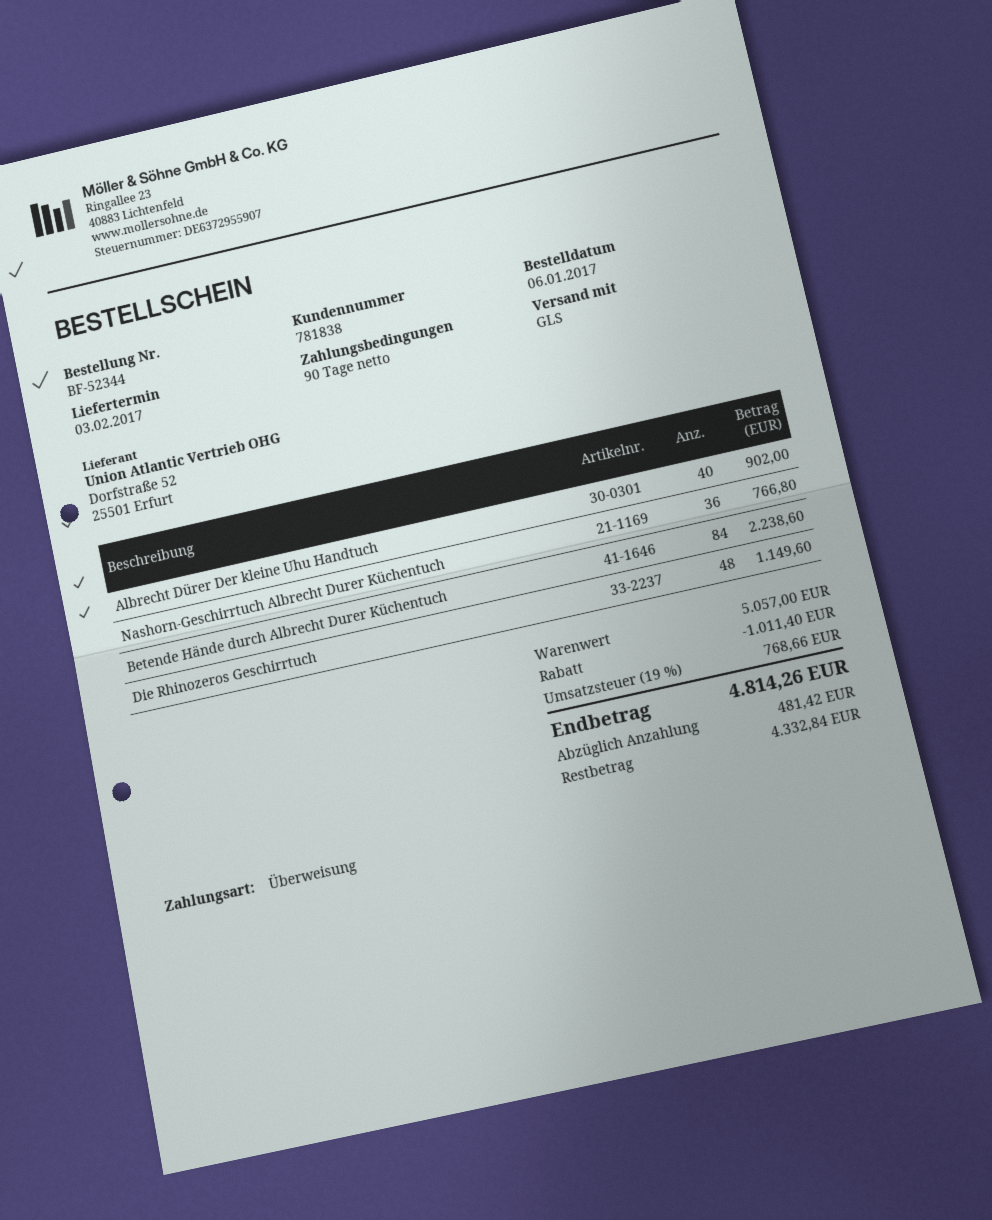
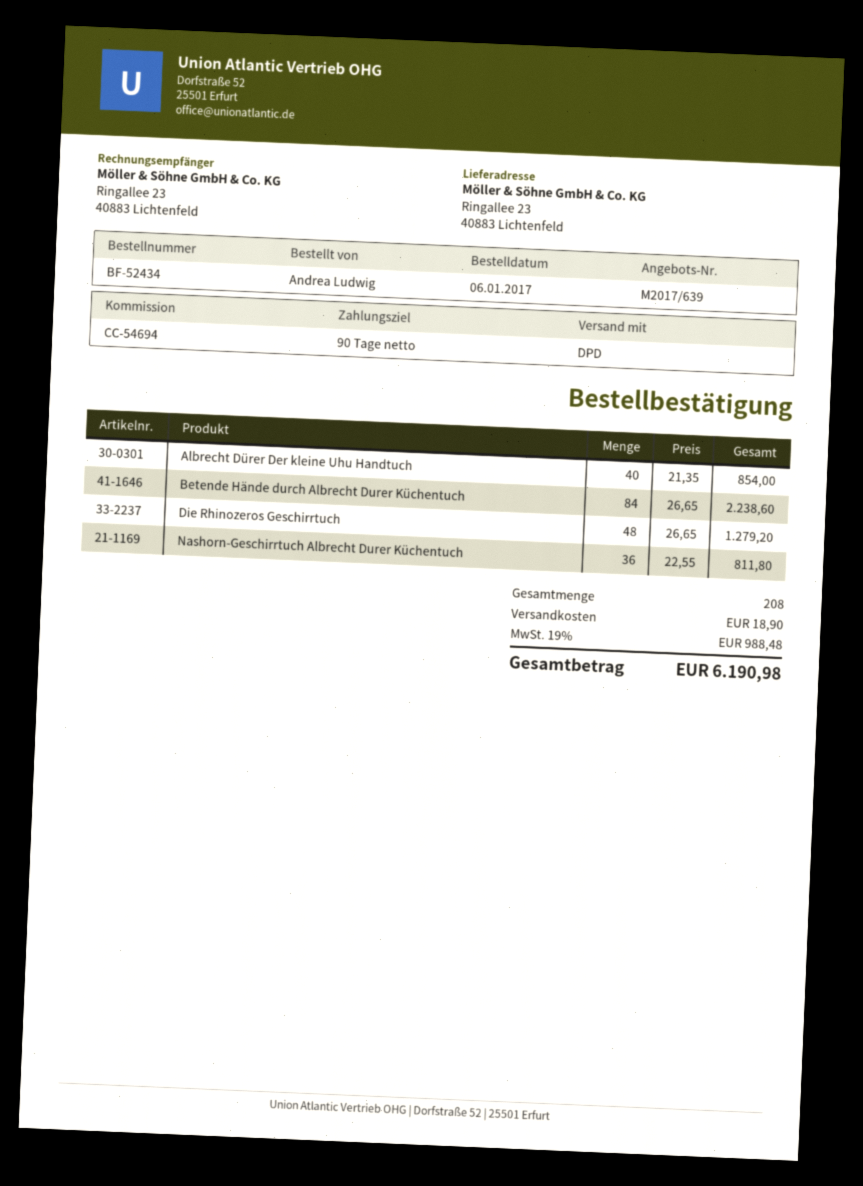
order number: BF-52344 -> BF-52434
shipping method: GLS -> DPD
Albrecht Dürer Der kleine Uhu Handtuch: 40 for 902.00 -> 40 for 854.00
Nashorn-Geschirrtuch Albrecht Durer Küchentuch: 36 for 766.80 -> 36 for 811.80
Die Rhinozeros Geschirrtuch: 48 for 1149.60 -> 48 for 1279.20
discount: 1011.40 -> none
shipping: none -> 18.90
tax: 19% = 768.66 -> 19% = 988.48
total: 4814.26 -> 6190.98

